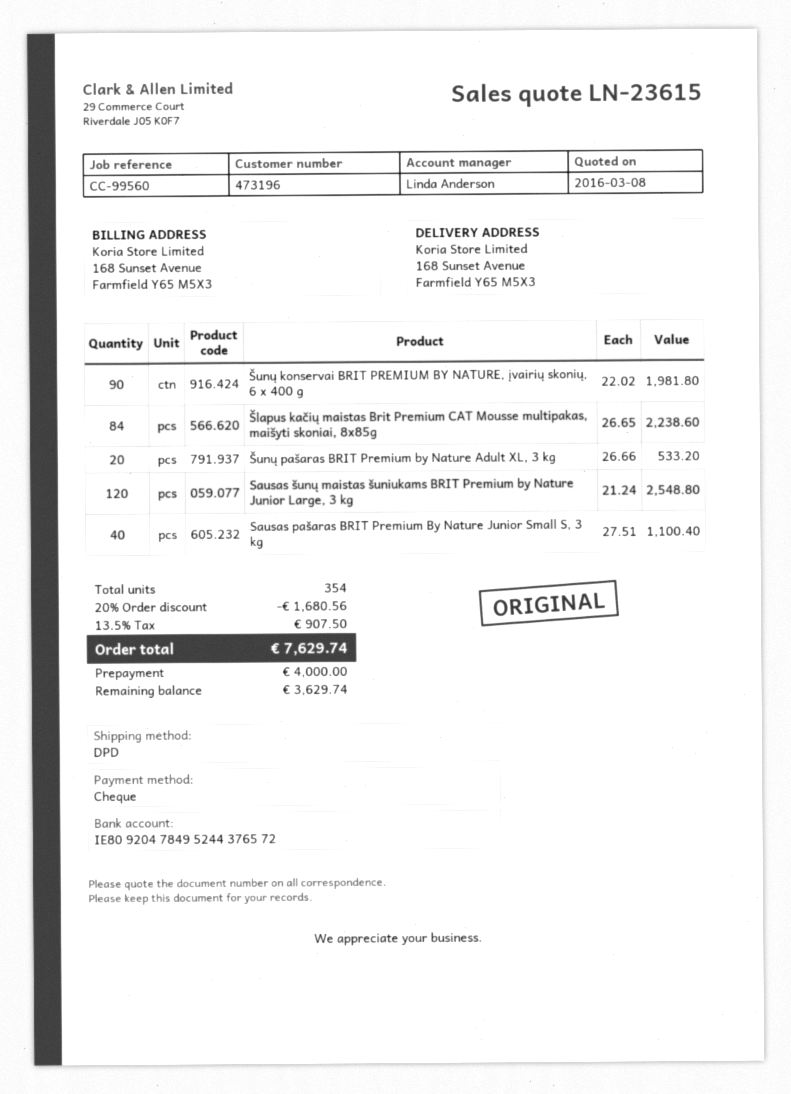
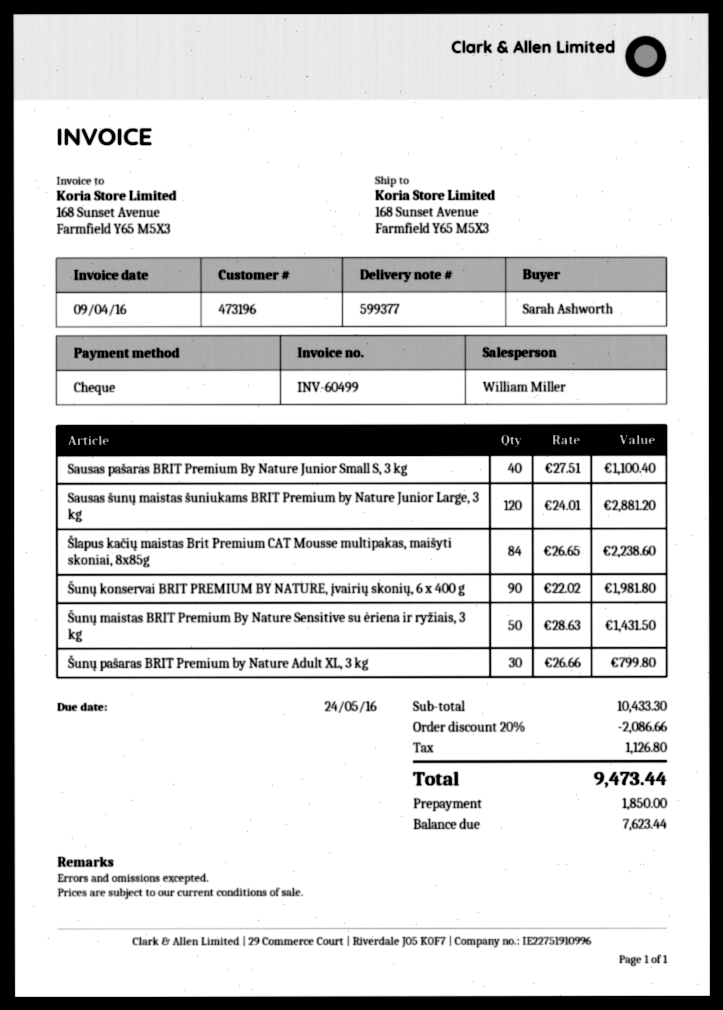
sales rep: Linda Anderson -> William Miller
Šunų pašaras BRIT Premium by Nature Adult XL, 3 kg: 20 x 26.66 = 533.20 -> 30 x 26.66 = 799.80
Sausas šunų maistas šuniukams BRIT Premium by Nature Junior Large, 3 kg: 120 x 21.24 = 2548.80 -> 120 x 24.01 = 2881.20
Šunų maistas BRIT Premium By Nature Sensitive su ėriena ir ryžiais, 3 kg: none -> 50 x 28.63 = 1431.50
discount: 20% = 1680.56 -> 20% = 2086.66
tax: 907.50 -> 1126.80
total: 7629.74 -> 9473.44
deposit: 4000.00 -> 1850.00
balance: 3629.74 -> 7623.44

